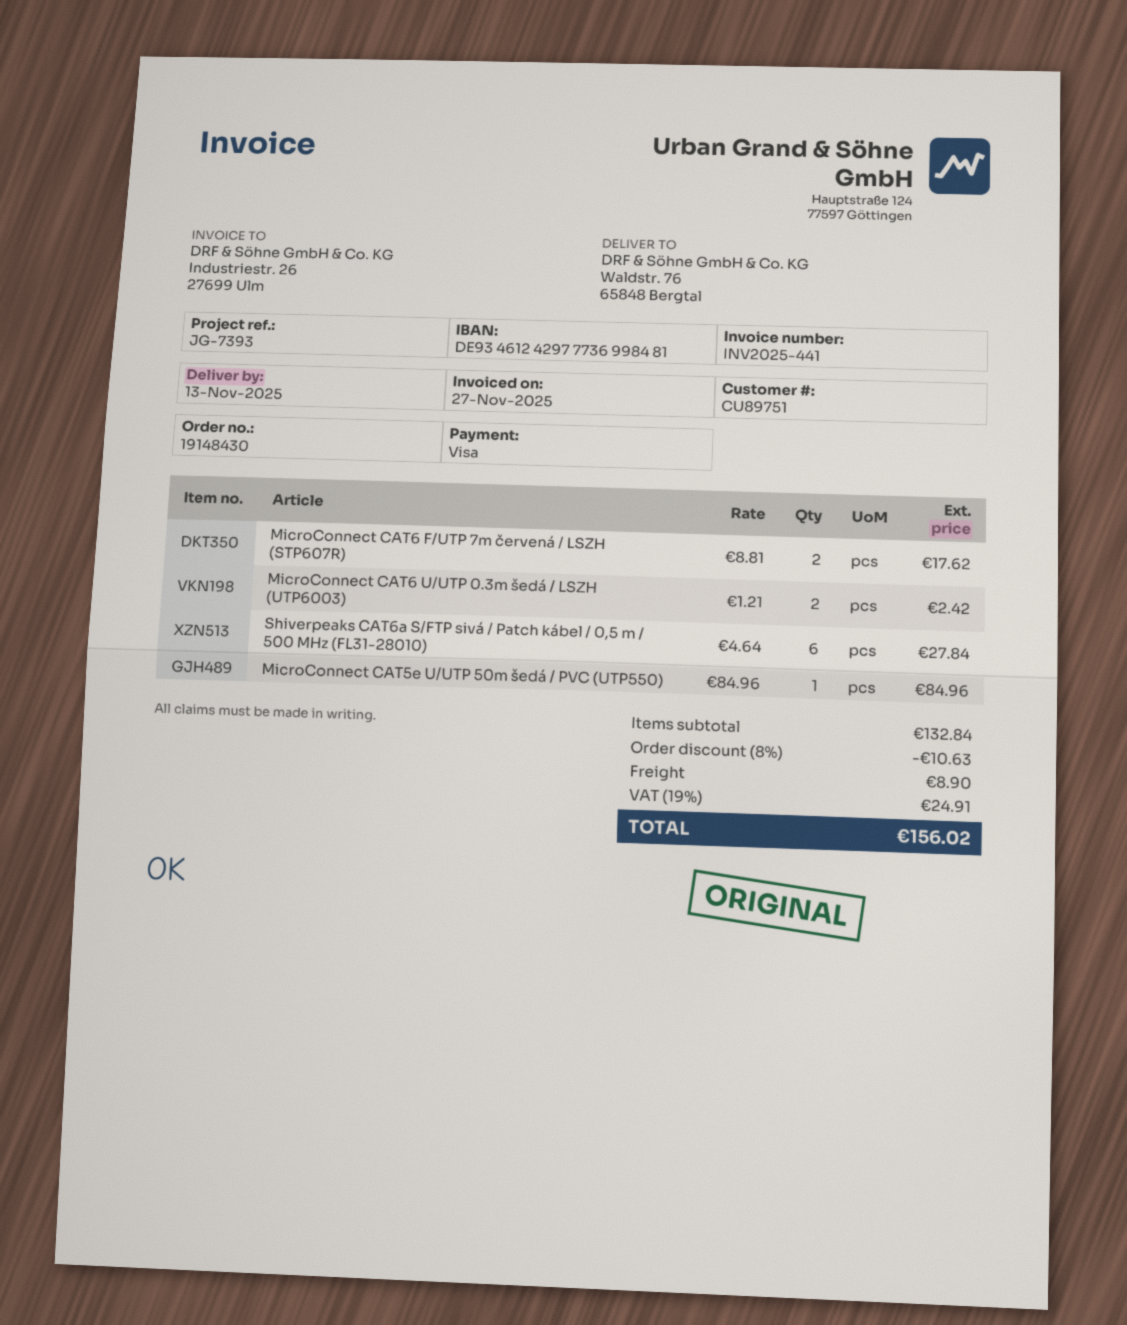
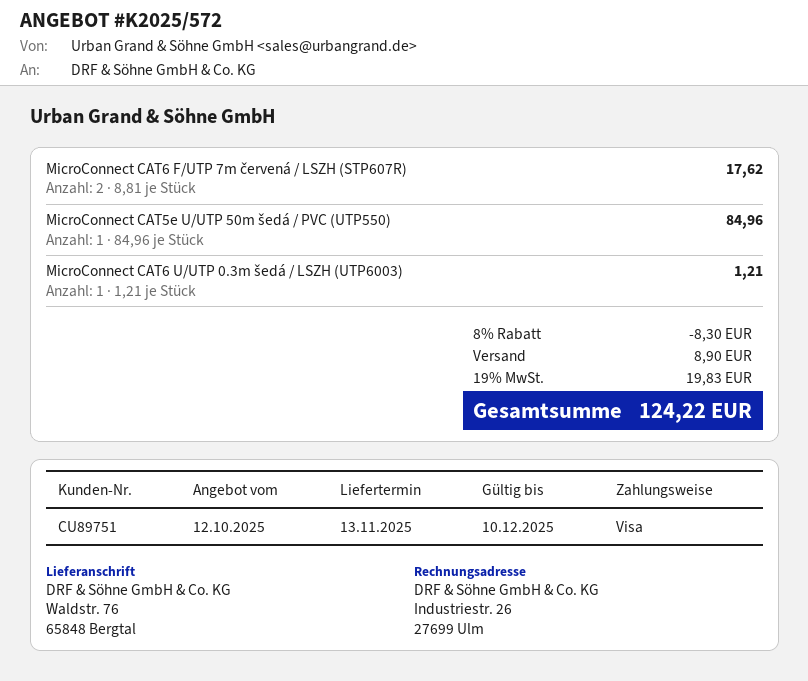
MicroConnect CAT6 U/UTP 0.3m šedá / LSZH (UTP6003): 2 x 1.21 = 2.42 -> 1 x 1.21 = 1.21
Shiverpeaks CAT6a S/FTP sivá / Patch kábel / 0,5 m / 500 MHz (FL31-28010): 6 x 4.64 = 27.84 -> none
discount: 8% = 10.63 -> 8% = 8.30
tax: 19% = 24.91 -> 19% = 19.83
total: 156.02 -> 124.22

